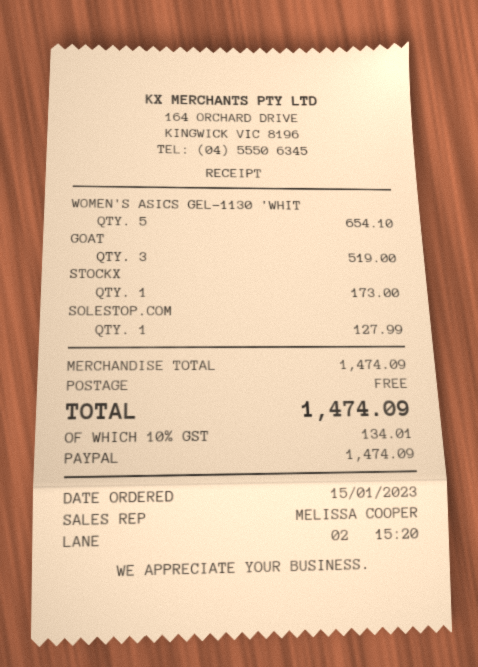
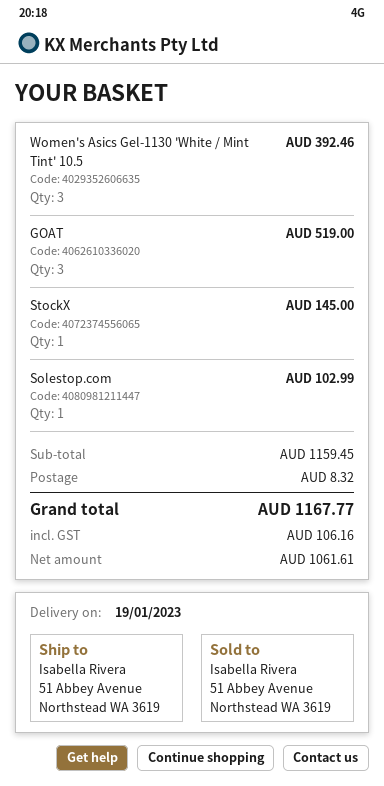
WOMEN'S ASICS GEL-1130 'WHIT: 5 for 654.10 -> 3 for 392.46
STOCKX: 1 for 173.00 -> 1 for 145.00
SOLESTOP.COM: 1 for 127.99 -> 1 for 102.99
subtotal: 1474.09 -> 1159.45
shipping: 0.00 -> 8.32
tax: 134.01 -> 106.16
total: 1474.09 -> 1167.77

